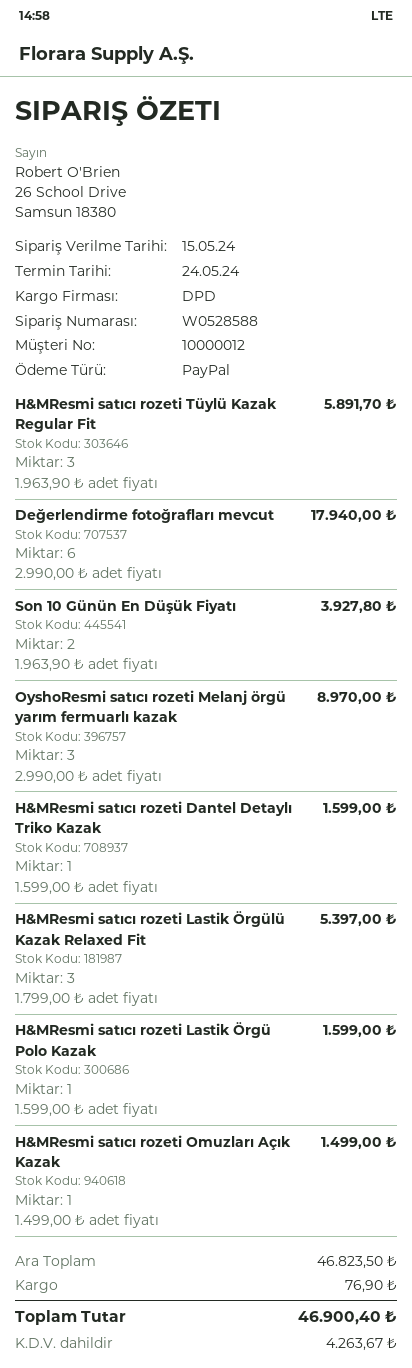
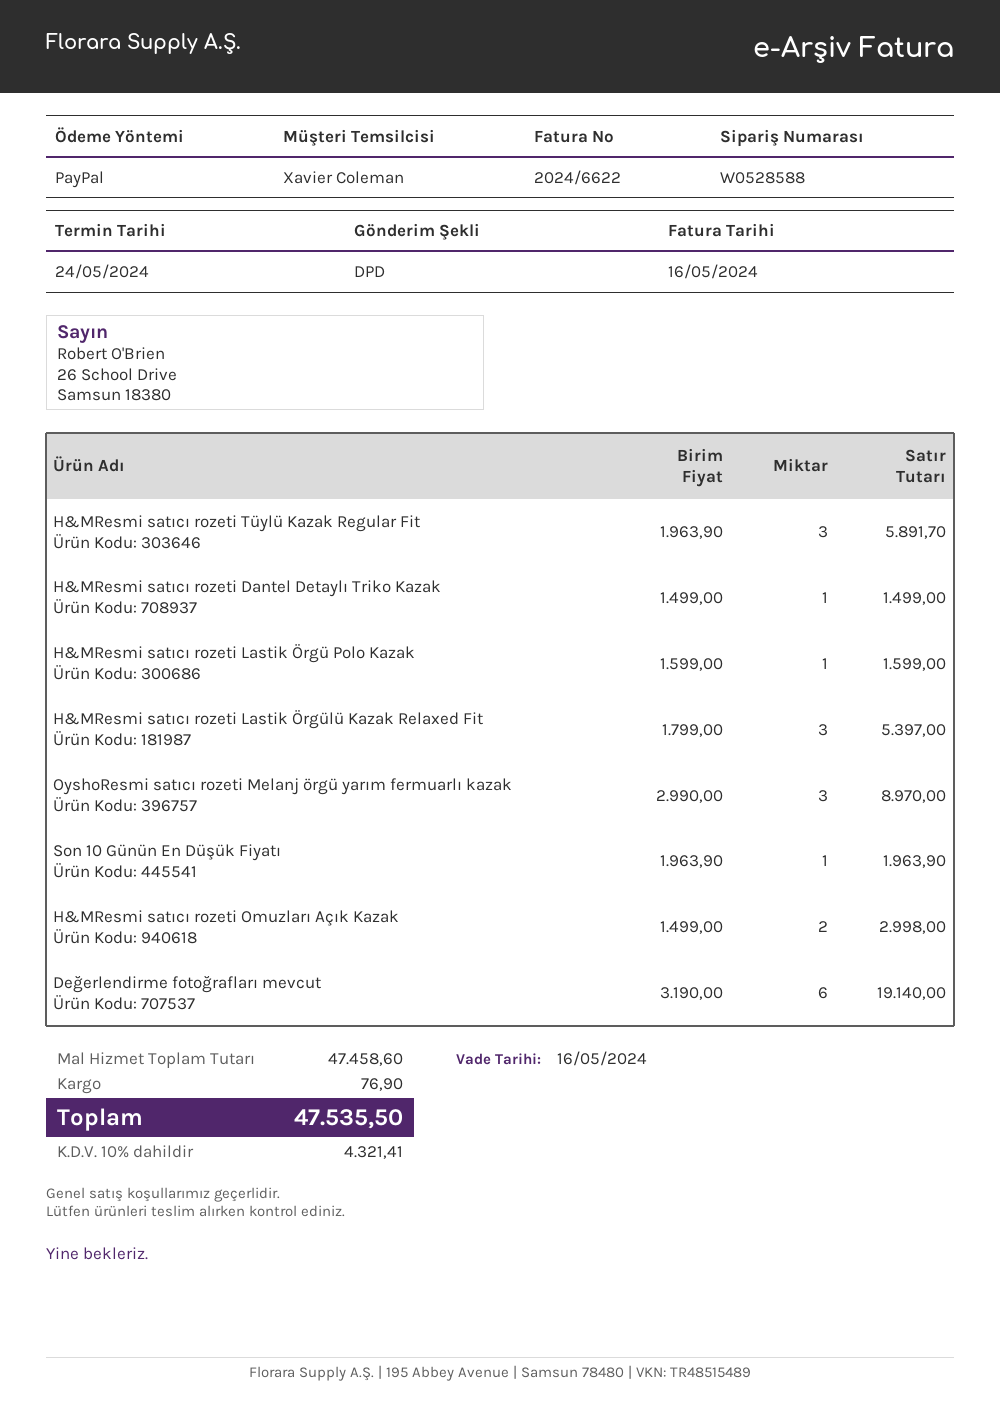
Değerlendirme fotoğrafları mevcut: 6 x 2990.00 = 17940.00 -> 6 x 3190.00 = 19140.00
Son 10 Günün En Düşük Fiyatı: 2 x 1963.90 = 3927.80 -> 1 x 1963.90 = 1963.90
H&MResmi satıcı rozeti Dantel Detaylı Triko Kazak: 1 x 1599.00 = 1599.00 -> 1 x 1499.00 = 1499.00
H&MResmi satıcı rozeti Omuzları Açık Kazak: 1 x 1499.00 = 1499.00 -> 2 x 1499.00 = 2998.00
subtotal: 46823.50 -> 47458.60
tax: 4263.67 -> 4321.41
total: 46900.40 -> 47535.50

